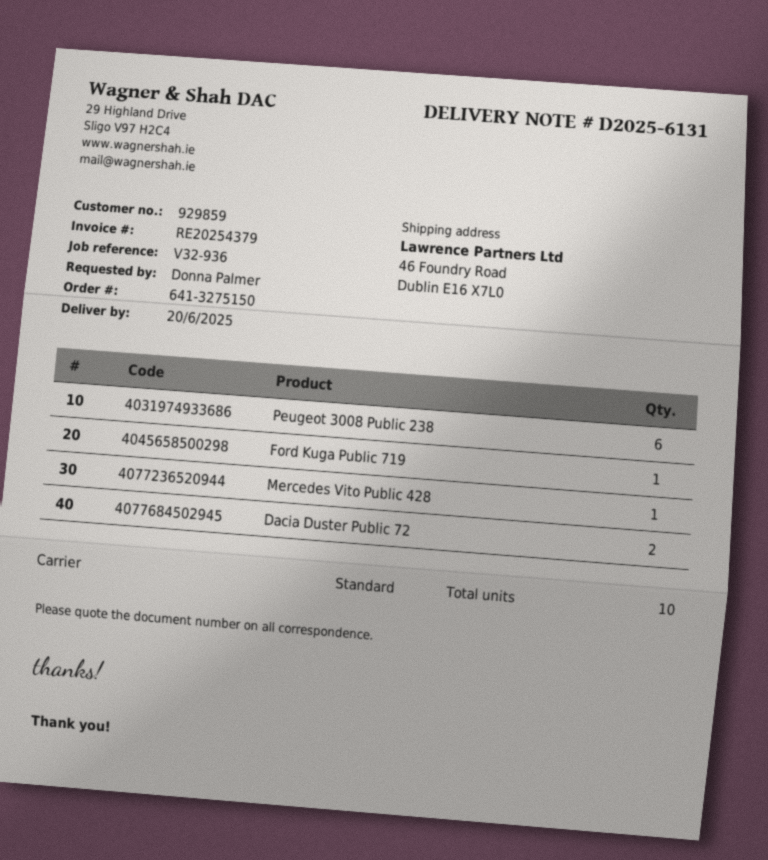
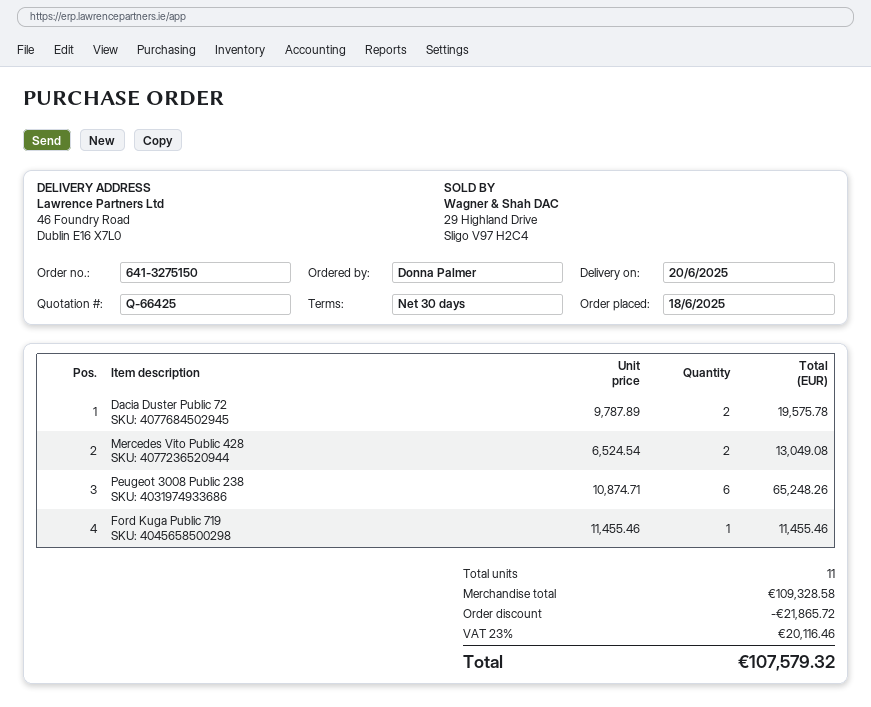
Mercedes Vito Public 428: 1 -> 2
total quantity: 10 -> 11

